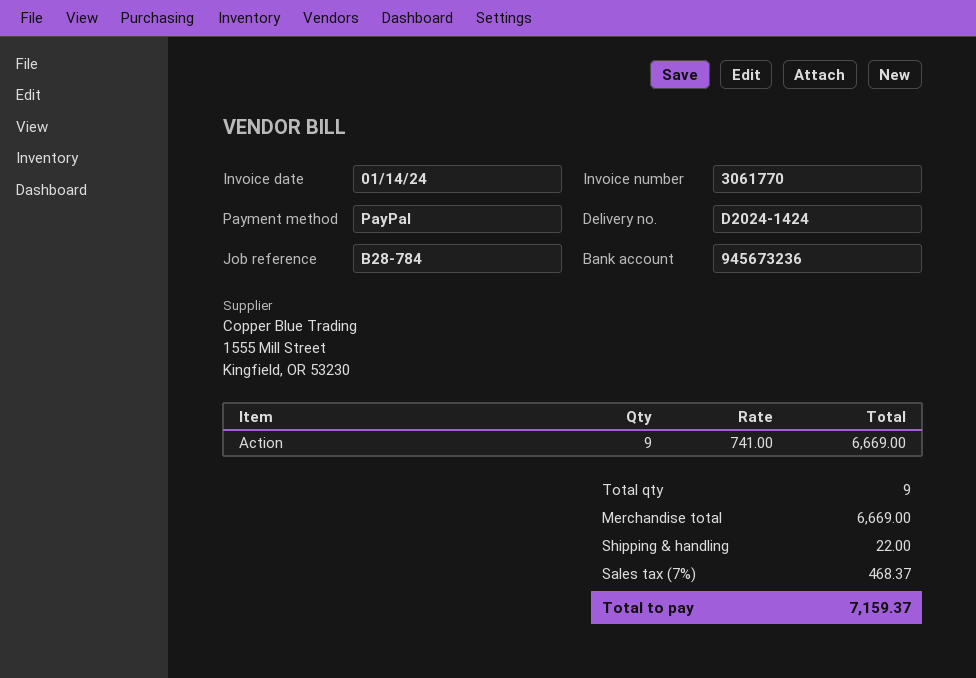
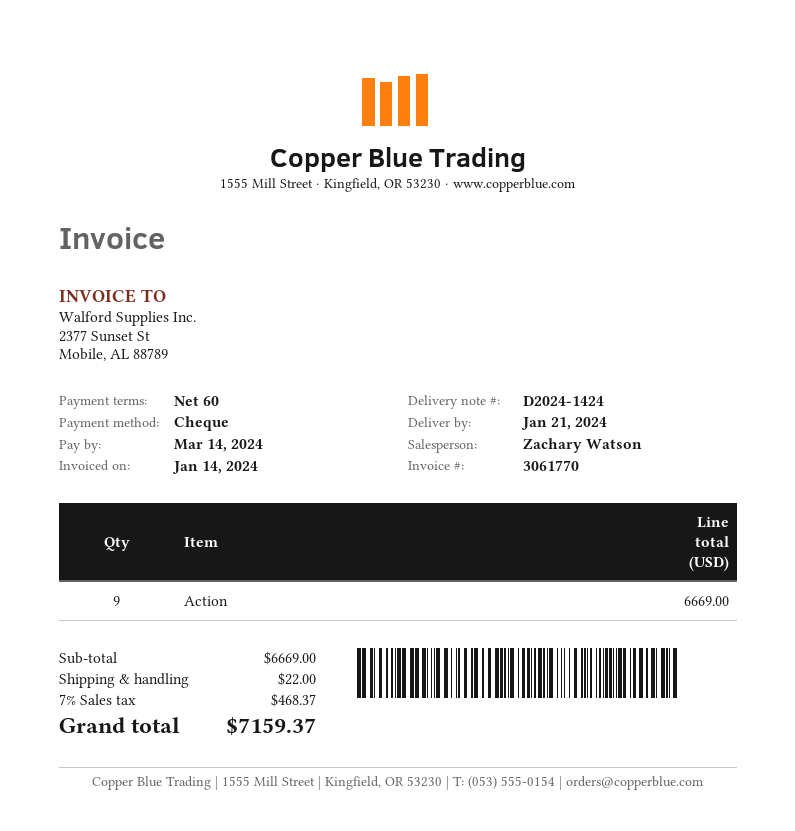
payment method: PayPal -> cheque

